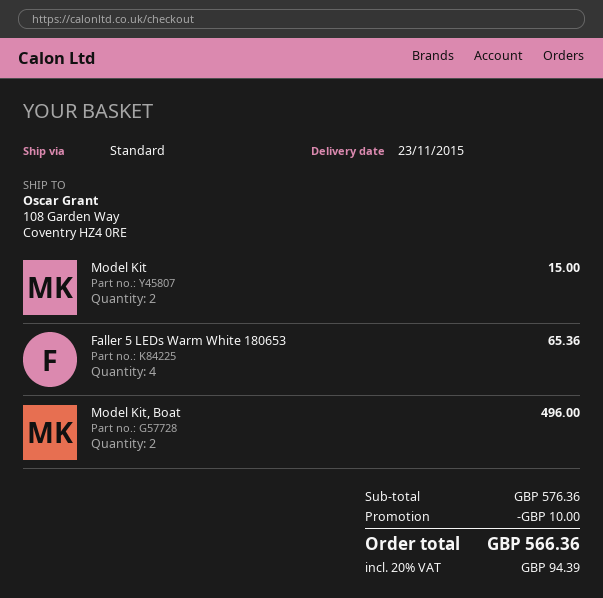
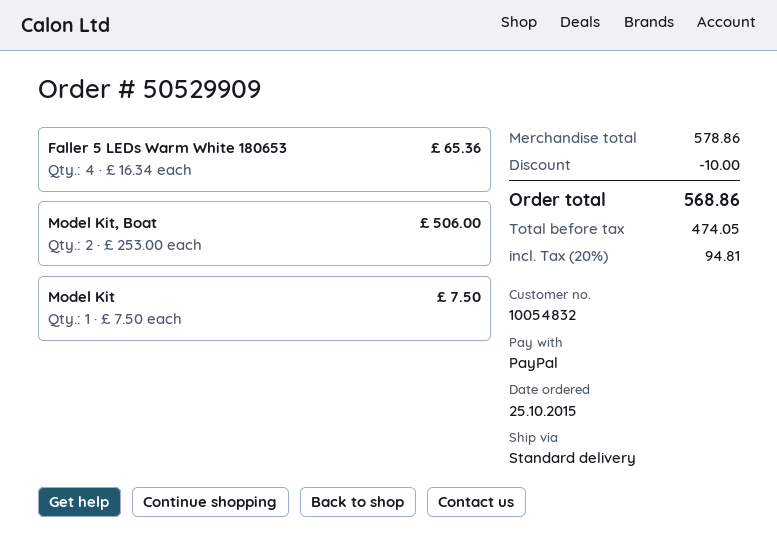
Model Kit: 2 for 15.00 -> 1 for 7.50
Model Kit, Boat: 2 for 496.00 -> 2 for 506.00
subtotal: 576.36 -> 578.86
tax: 20% = 94.39 -> 20% = 94.81
total: 566.36 -> 568.86

